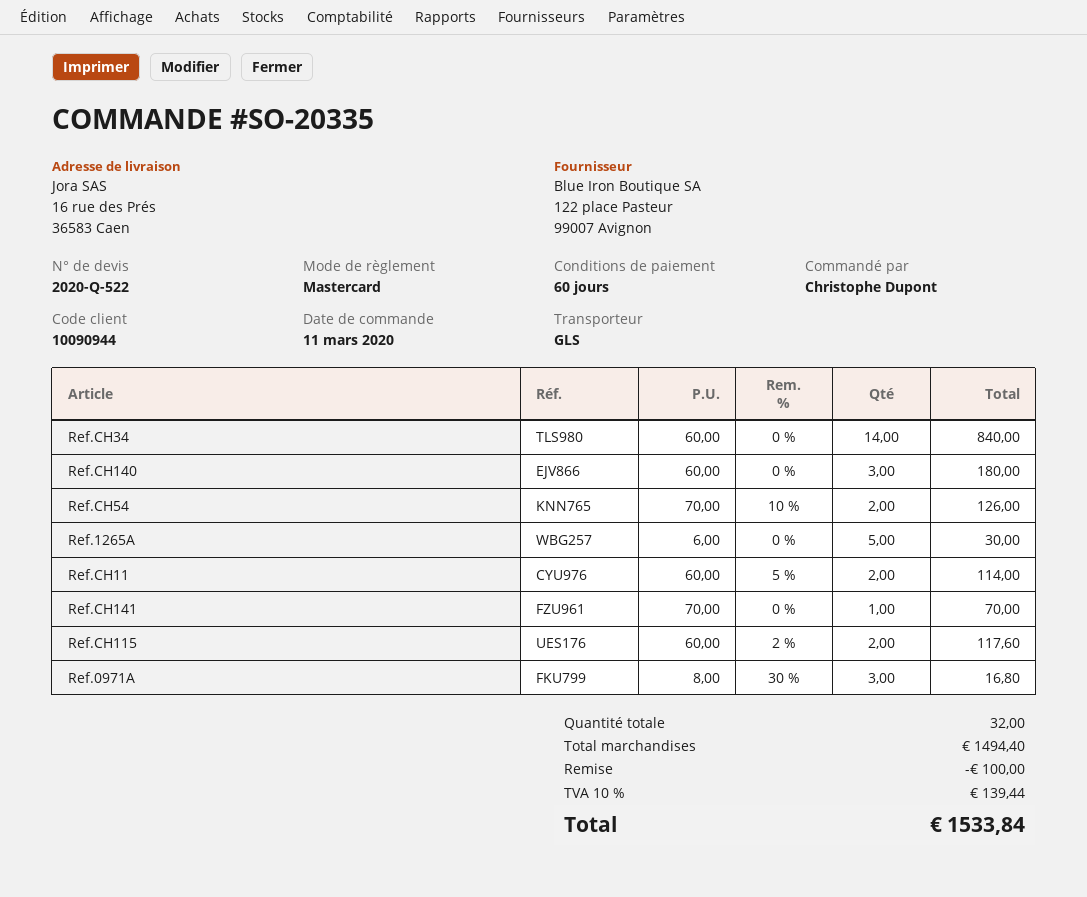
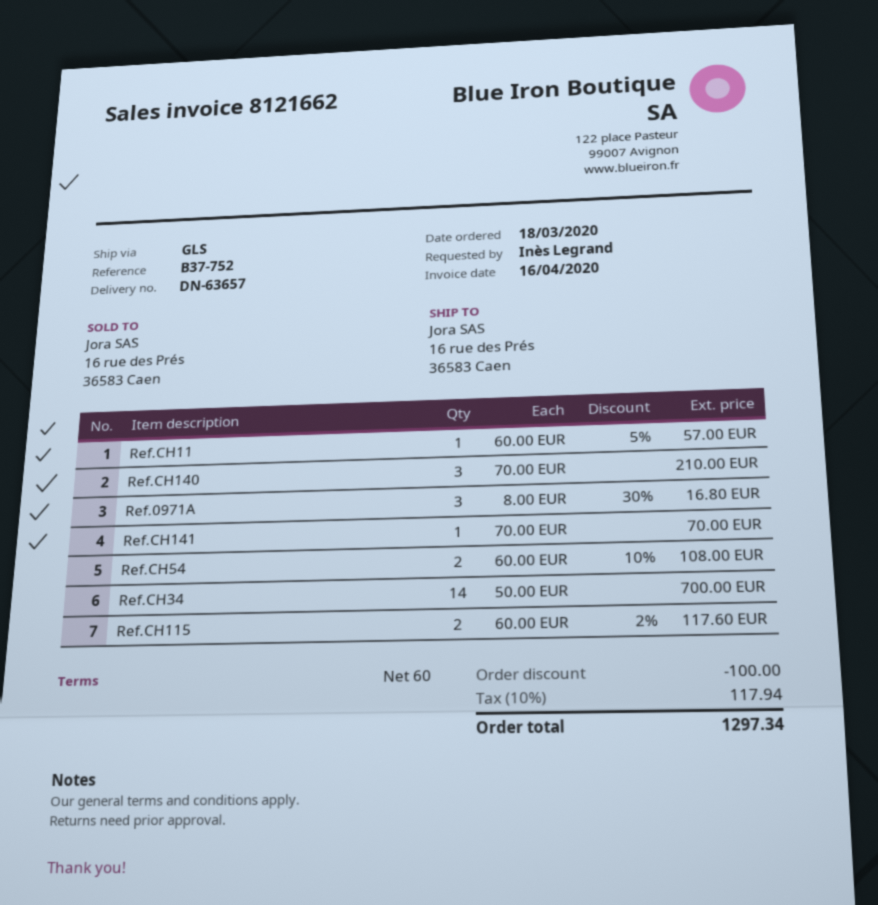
order date: 2020-03-11 -> 2020-03-18
ordered by: Christophe Dupont -> Inès Legrand
Ref.CH34: 14 x 60.00 = 840.00 -> 14 x 50.00 = 700.00
Ref.CH140: 3 x 60.00 = 180.00 -> 3 x 70.00 = 210.00
Ref.CH54: 2 x 70.00 - 10% = 126.00 -> 2 x 60.00 - 10% = 108.00
Ref.1265A: 5 x 6.00 = 30.00 -> none
Ref.CH11: 2 x 60.00 - 5% = 114.00 -> 1 x 60.00 - 5% = 57.00
tax: 10% = 139.44 -> 10% = 117.94
total: 1533.84 -> 1297.34

